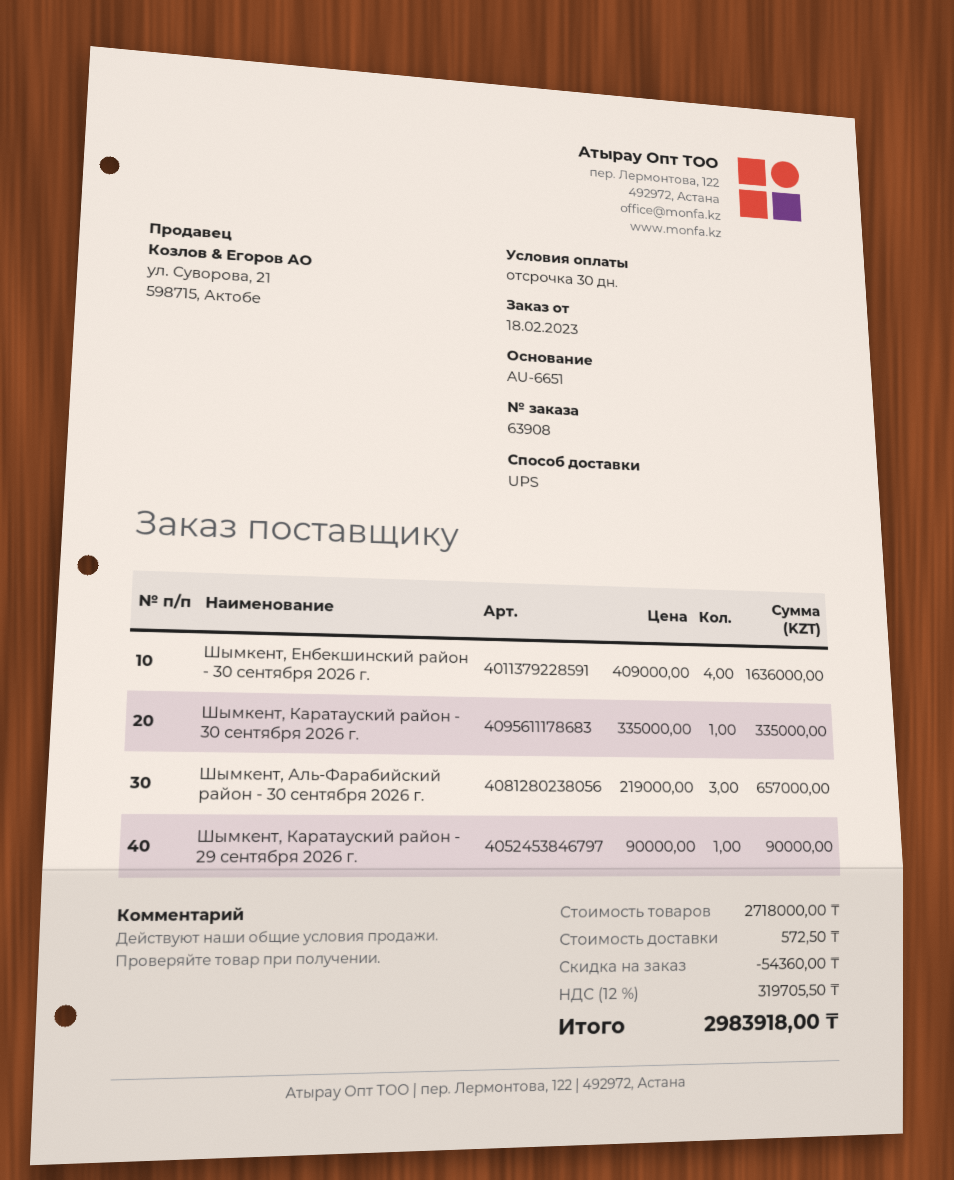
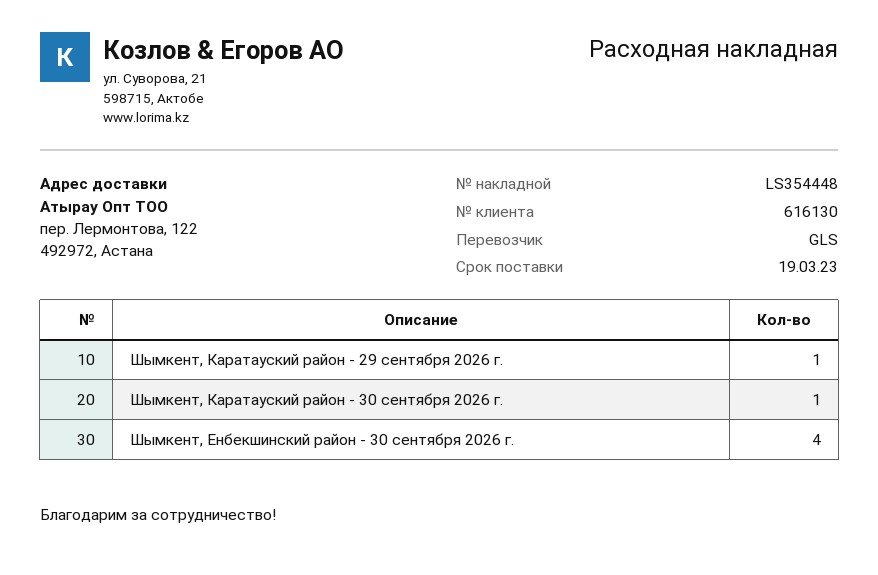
shipping method: UPS -> GLS
Шымкент, Аль-Фарабийский район - 30 сентября 2026 г.: 3 -> none

